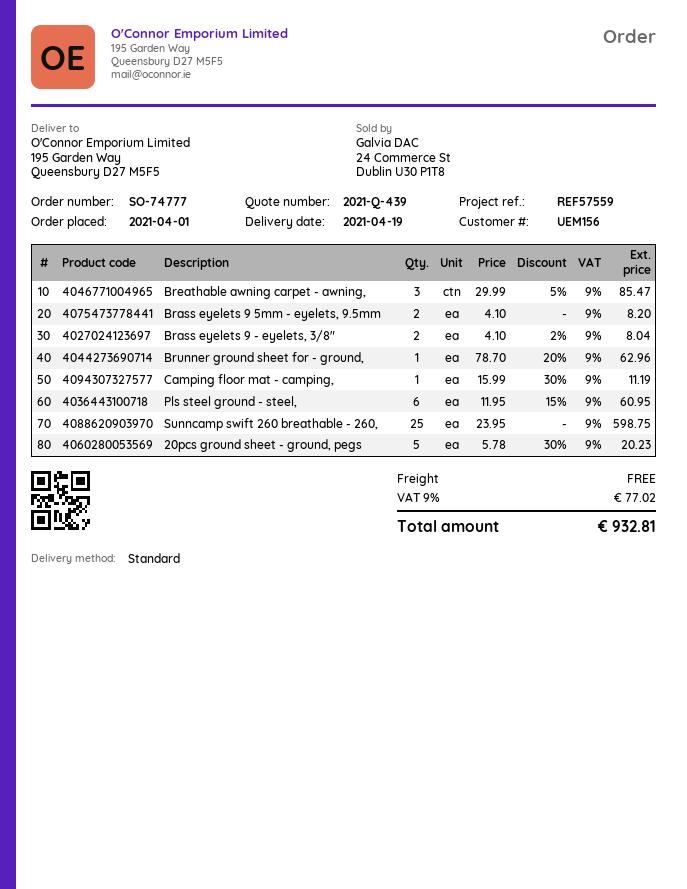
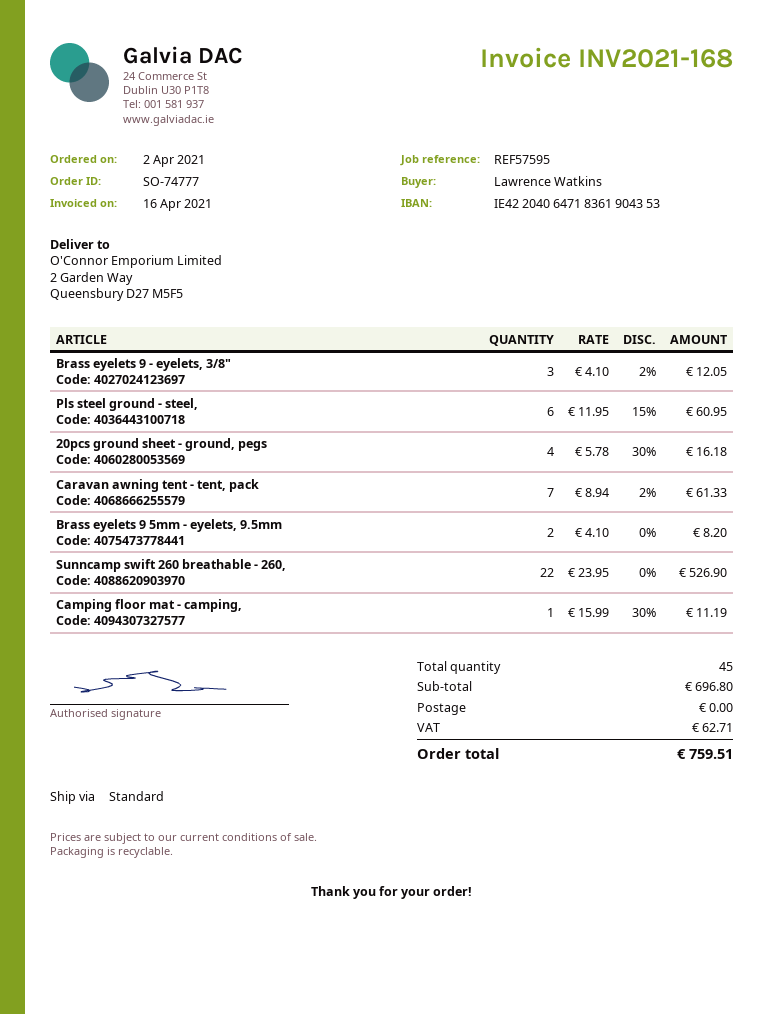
order date: 2021-04-01 -> 2021-04-02
reference: REF57559 -> REF57595
ship to: 195 Garden Way, Queensbury D27 M5F5 -> 2 Garden Way, Queensbury D27 M5F5
Breathable awning carpet - awning,: 3 x 29.99 - 5% = 85.47 -> none
Brass eyelets 9 - eyelets, 3/8": 2 x 4.10 - 2% = 8.04 -> 3 x 4.10 - 2% = 12.05
Brunner ground sheet for - ground,: 1 x 78.70 - 20% = 62.96 -> none
Sunncamp swift 260 breathable - 260,: 25 x 23.95 = 598.75 -> 22 x 23.95 = 526.90
20pcs ground sheet - ground, pegs: 5 x 5.78 - 30% = 20.23 -> 4 x 5.78 - 30% = 16.18
Caravan awning tent - tent, pack: none -> 7 x 8.94 - 2% = 61.33
tax: 77.02 -> 62.71
total: 932.81 -> 759.51

